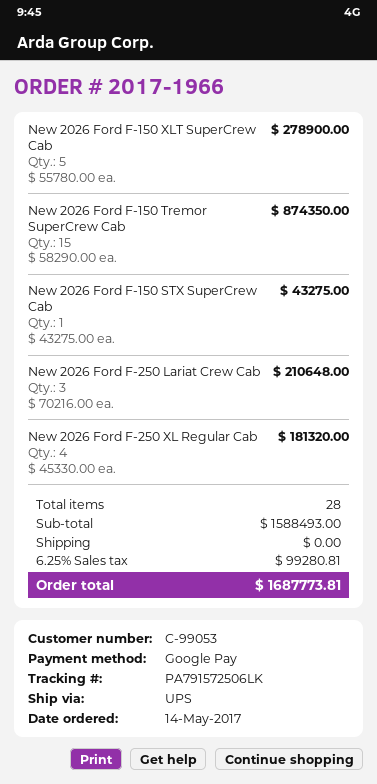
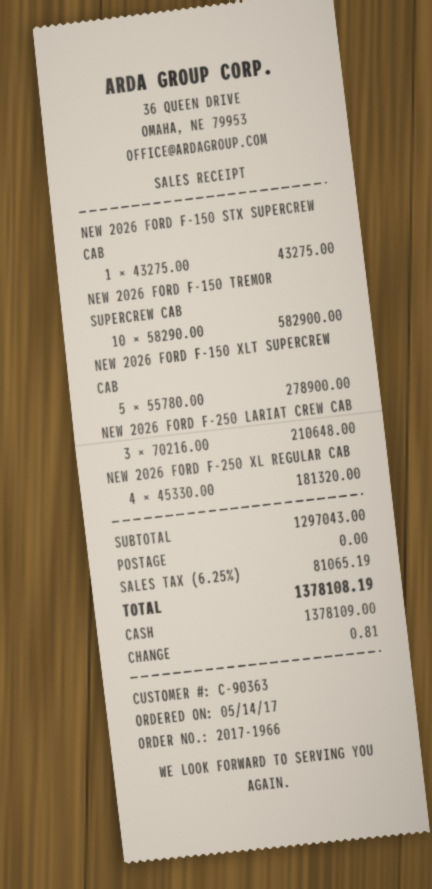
customer number: C-99053 -> C-90363
payment method: Google Pay -> cash
New 2026 Ford F-150 Tremor SuperCrew Cab: 15 x 58290.00 = 874350.00 -> 10 x 58290.00 = 582900.00
subtotal: 1588493.00 -> 1297043.00
tax: 6.25% = 99280.81 -> 6.25% = 81065.19
total: 1687773.81 -> 1378108.19

